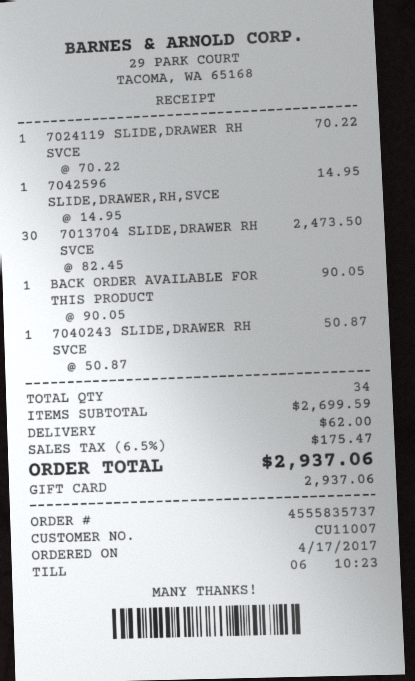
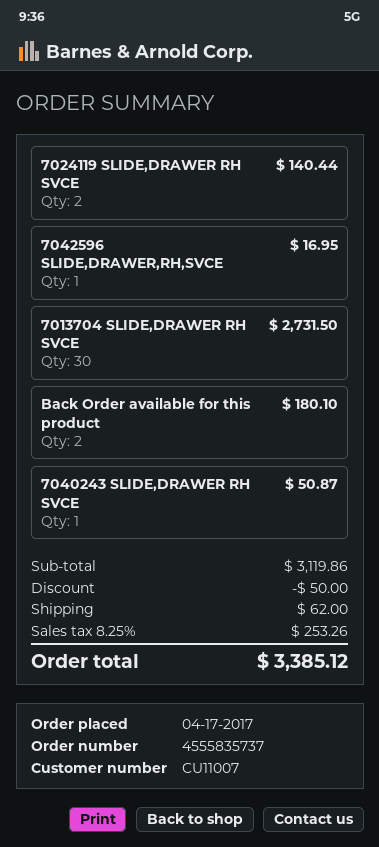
7024119 SLIDE,DRAWER RH SVCE: 1 for 70.22 -> 2 for 140.44
7042596 SLIDE,DRAWER,RH,SVCE: 1 for 14.95 -> 1 for 16.95
7013704 SLIDE,DRAWER RH SVCE: 30 for 2473.50 -> 30 for 2731.50
BACK ORDER AVAILABLE FOR THIS PRODUCT: 1 for 90.05 -> 2 for 180.10
subtotal: 2699.59 -> 3119.86
discount: none -> 50.00
tax: 6.5% = 175.47 -> 8.25% = 253.26
total: 2937.06 -> 3385.12

